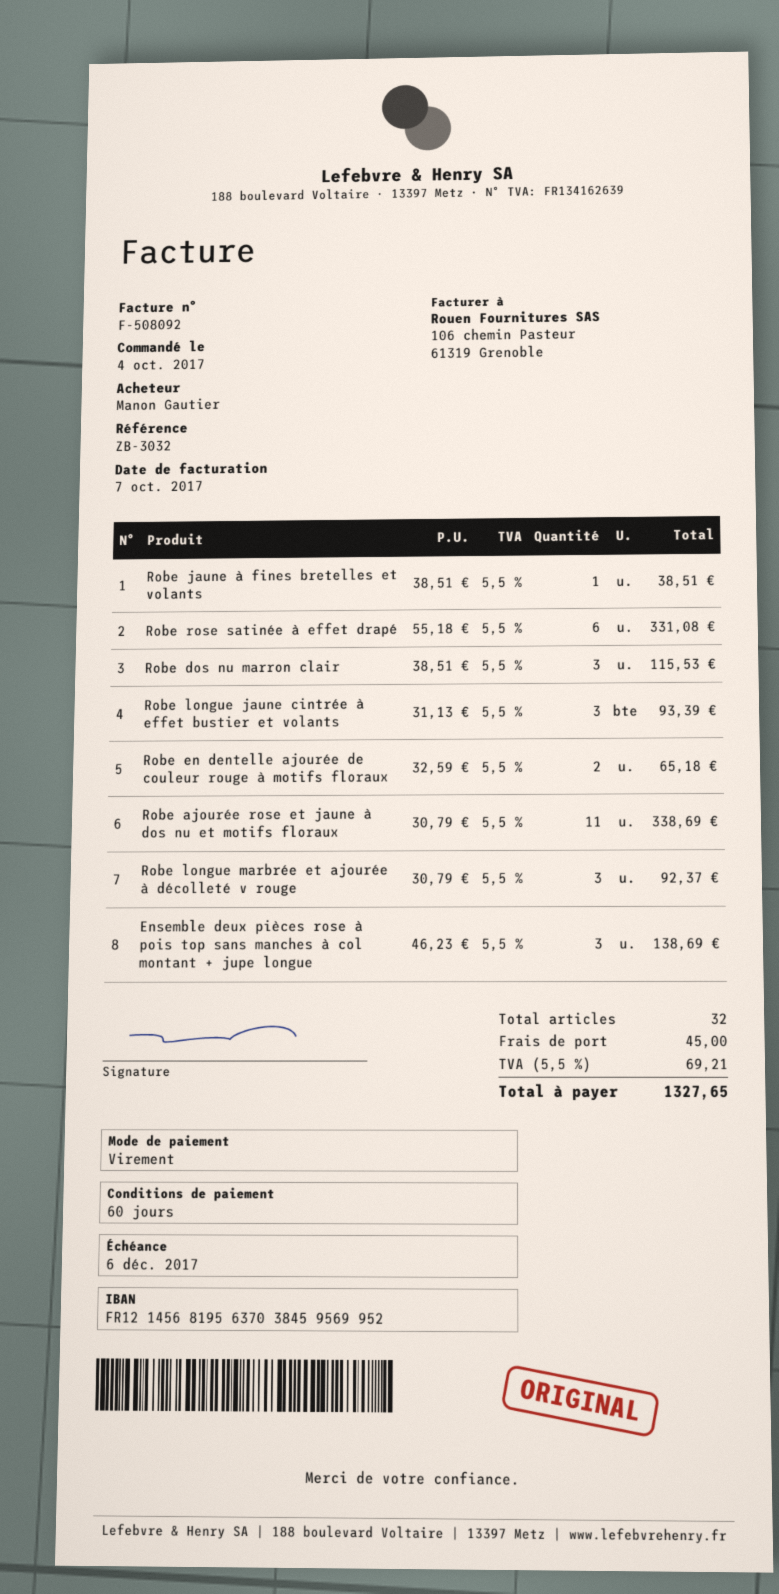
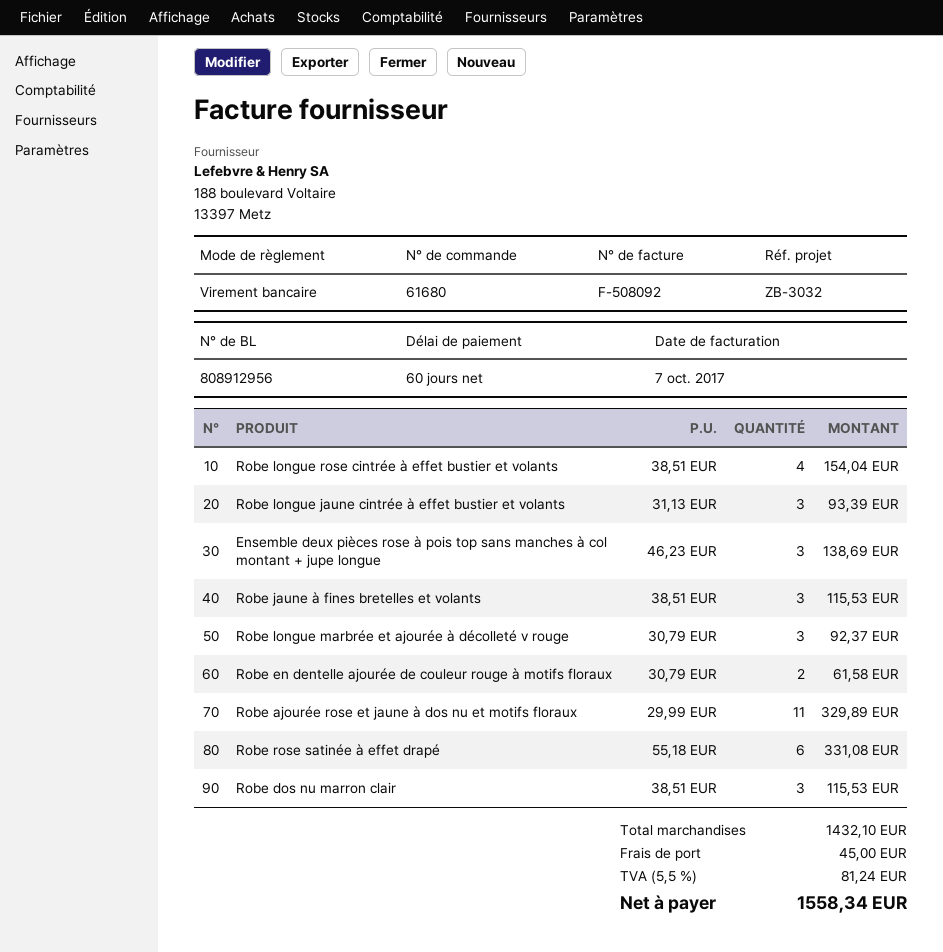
Robe jaune à fines bretelles et volants: 1 x 38.51 = 38.51 -> 3 x 38.51 = 115.53
Robe en dentelle ajourée de couleur rouge à motifs floraux: 2 x 32.59 = 65.18 -> 2 x 30.79 = 61.58
Robe ajourée rose et jaune à dos nu et motifs floraux: 11 x 30.79 = 338.69 -> 11 x 29.99 = 329.89
Robe longue rose cintrée à effet bustier et volants: none -> 4 x 38.51 = 154.04
tax: 5.5% = 69.21 -> 5.5% = 81.24
total: 1327.65 -> 1558.34

